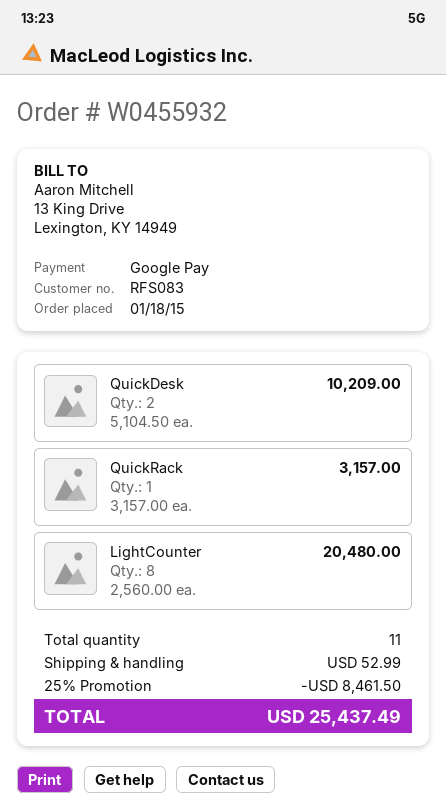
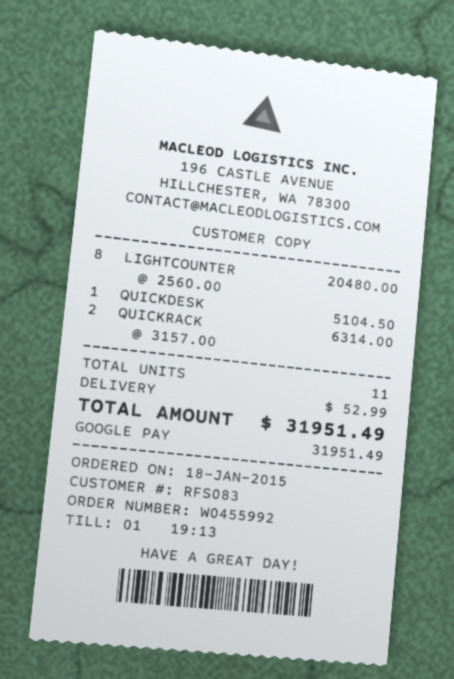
order number: W0455932 -> W0455992
QuickDesk: 2 x 5104.50 = 10209.00 -> 1 x 5104.50 = 5104.50
QuickRack: 1 x 3157.00 = 3157.00 -> 2 x 3157.00 = 6314.00
discount: 25% = 8461.50 -> none
total: 25437.49 -> 31951.49

